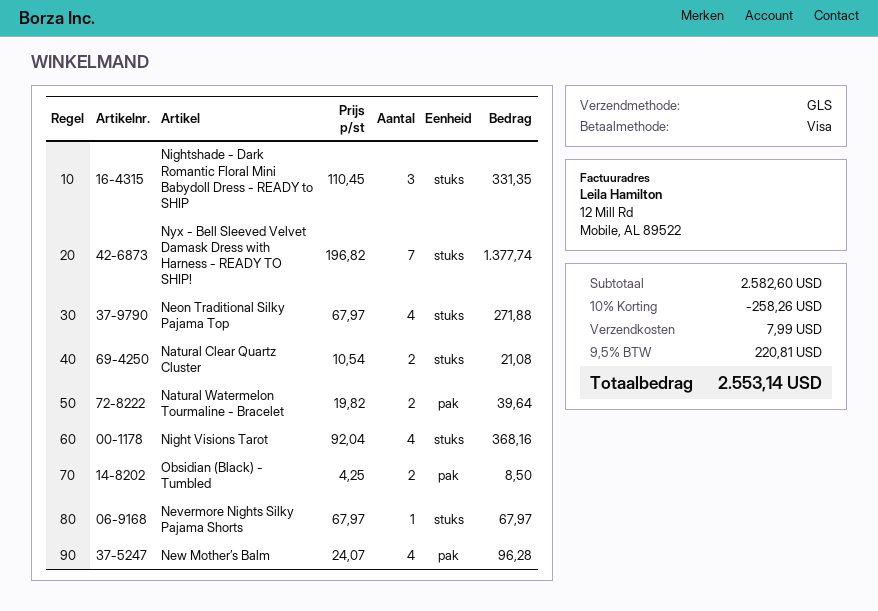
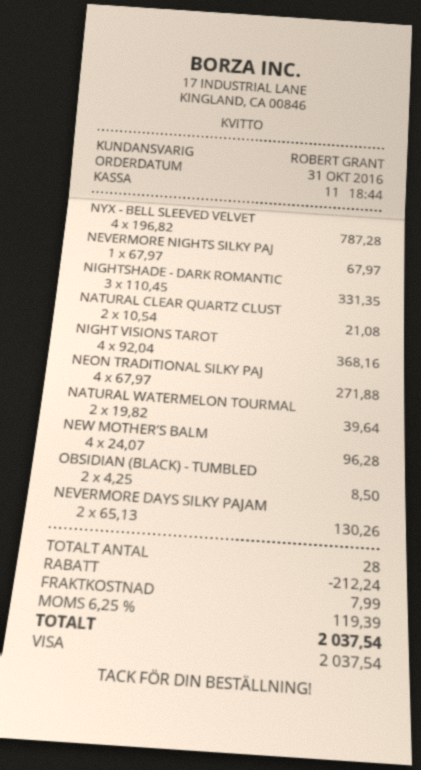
Nyx - Bell Sleeved Velvet Damask Dress with Harness - READY TO SHIP!: 7 x 196.82 = 1377.74 -> 4 x 196.82 = 787.28
NEVERMORE DAYS SILKY PAJAM: none -> 2 x 65.13 = 130.26
discount: 258.26 -> 212.24
tax: 9.5% = 220.81 -> 6.25% = 119.39
total: 2553.14 -> 2037.54

